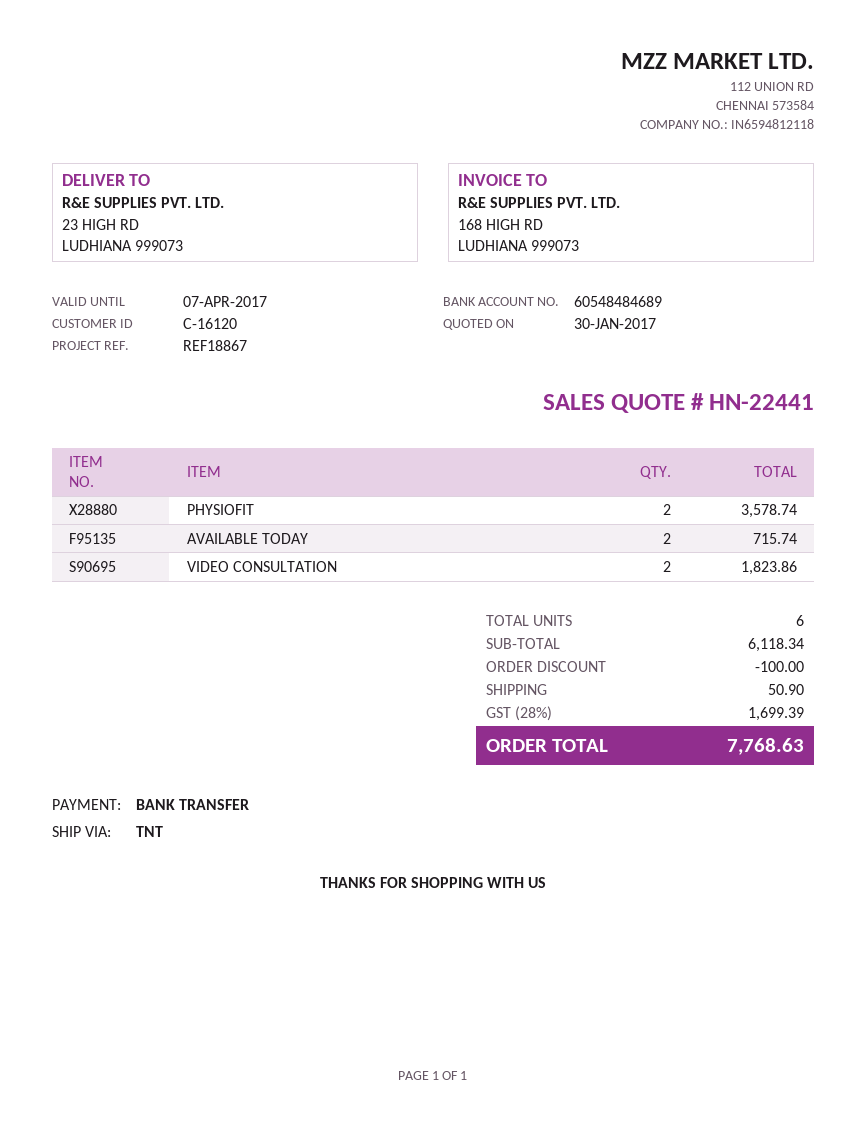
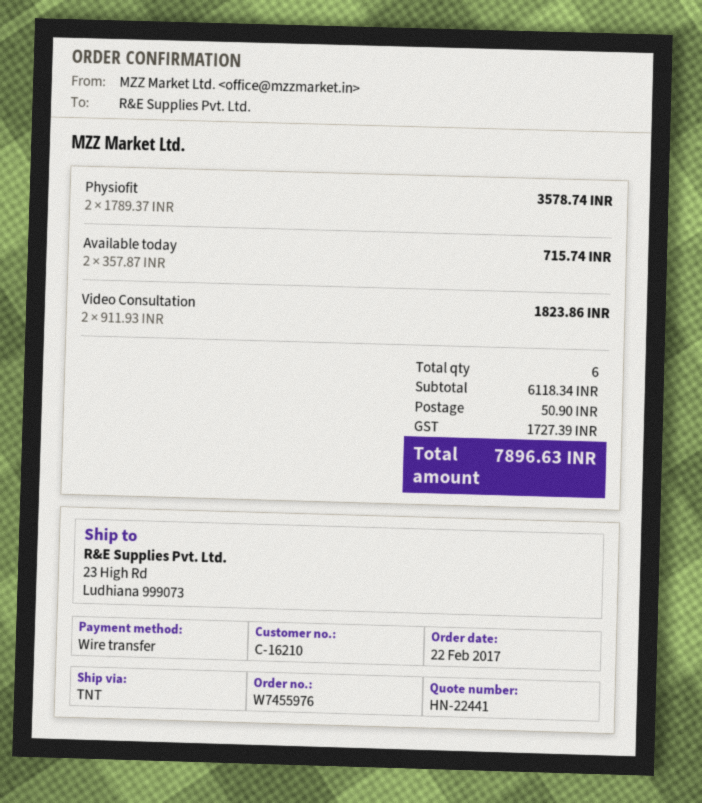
customer number: C-16120 -> C-16210
discount: 100.00 -> none
tax: 1699.39 -> 1727.39
total: 7768.63 -> 7896.63

